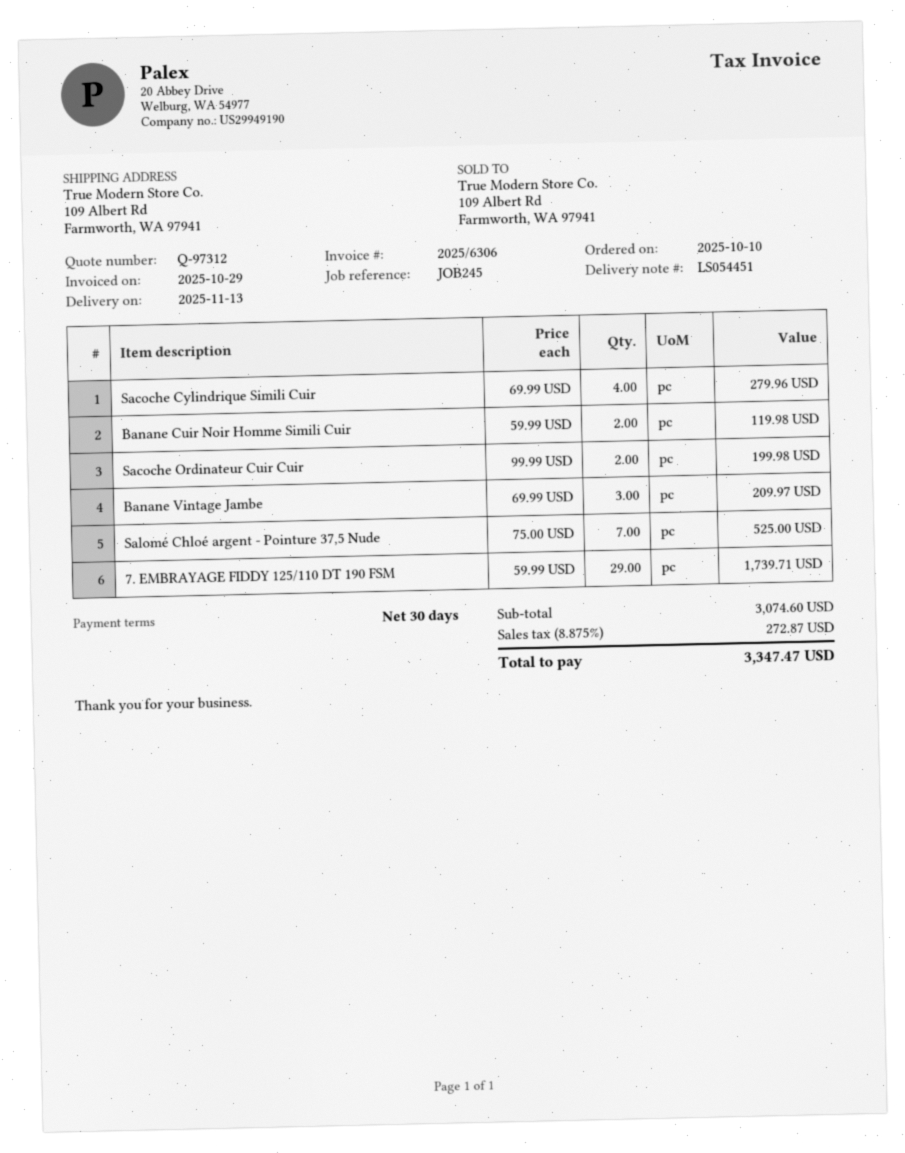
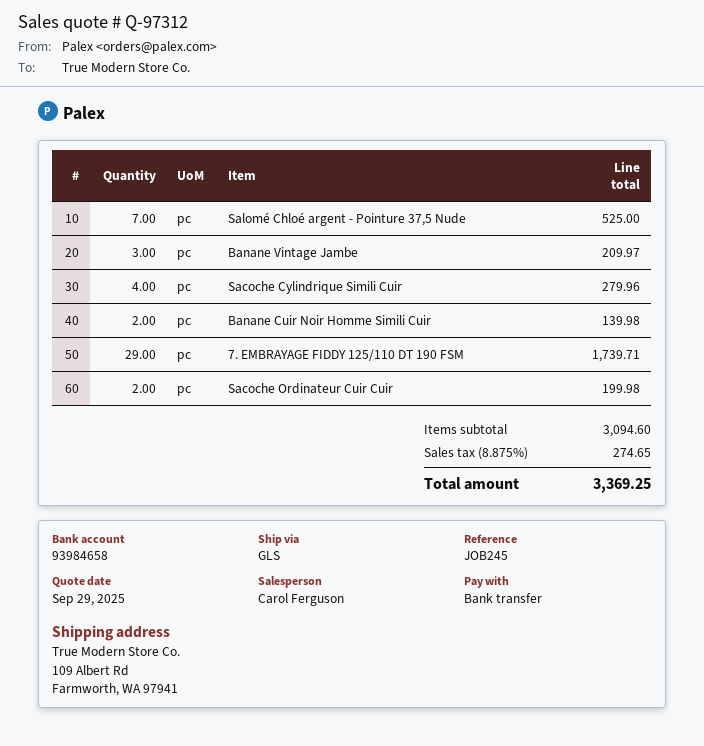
Banane Cuir Noir Homme Simili Cuir: 2 for 119.98 -> 2 for 139.98
subtotal: 3074.60 -> 3094.60
tax: 8.875% = 272.87 -> 8.875% = 274.65
total: 3347.47 -> 3369.25

